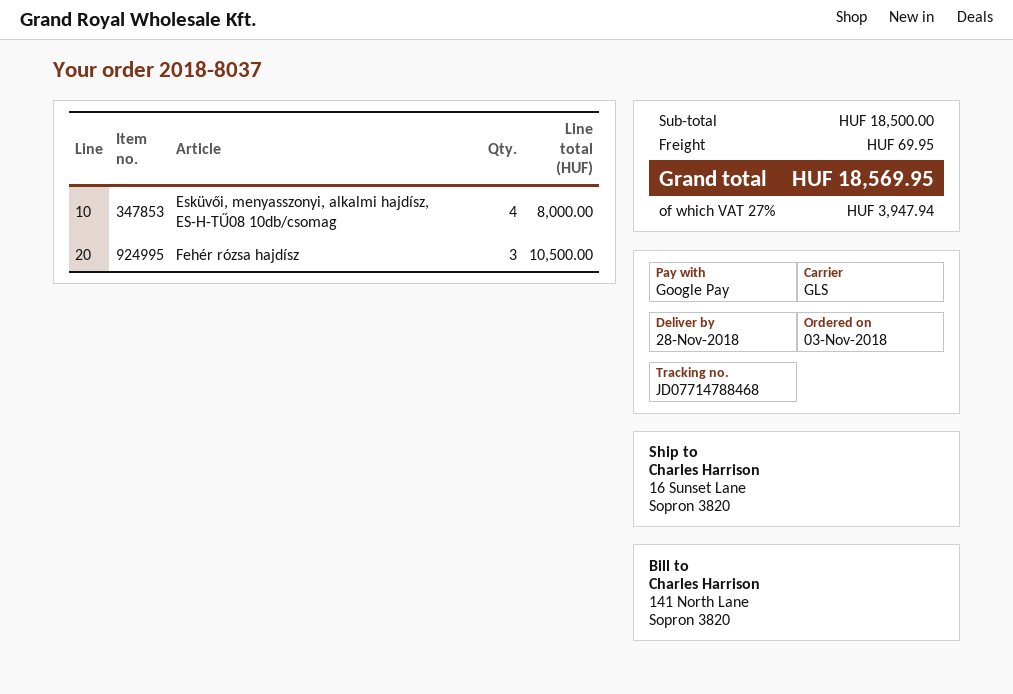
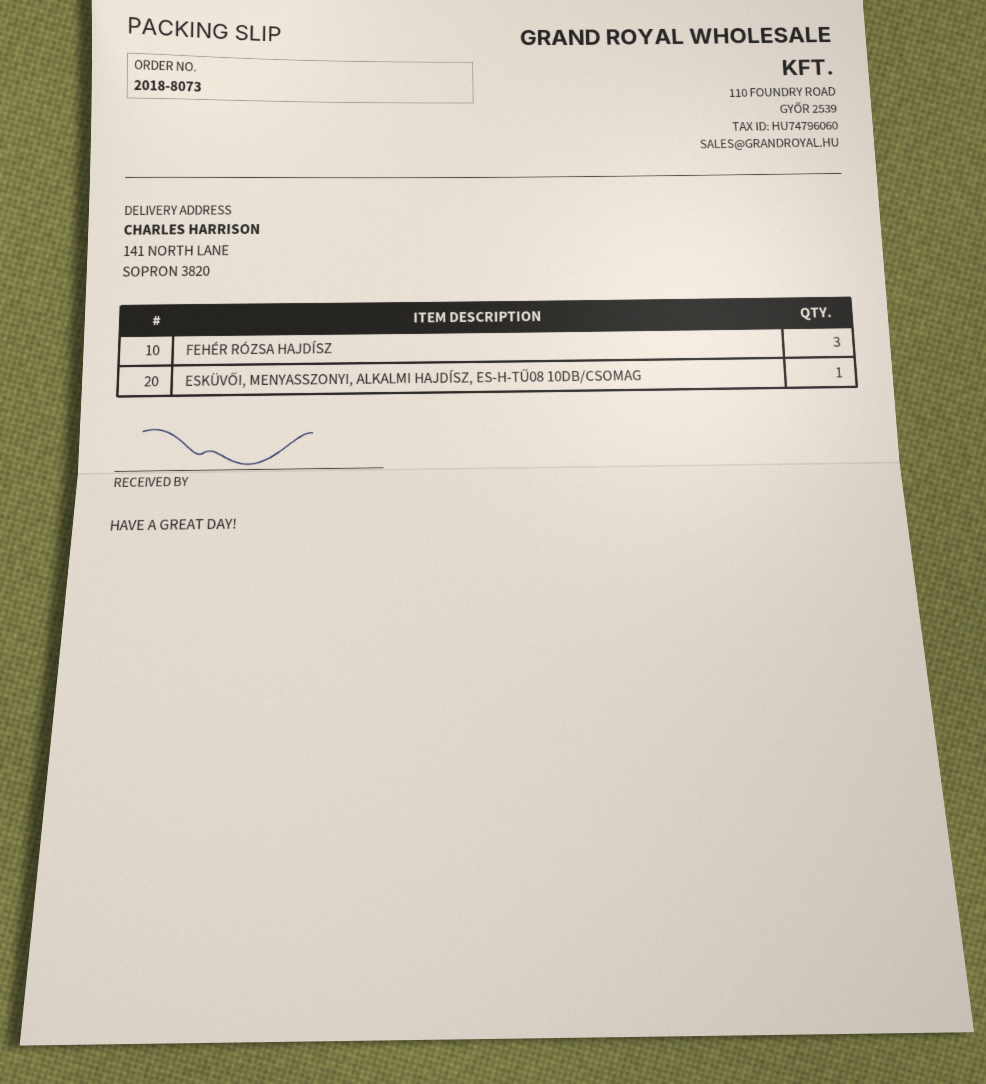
order number: 2018-8037 -> 2018-8073
ship to: 16 Sunset Lane, Sopron 3820 -> 141 NORTH LANE, SOPRON 3820
Esküvői, menyasszonyi, alkalmi hajdísz, ES-H-TŰ08 10db/csomag: 4 -> 1

